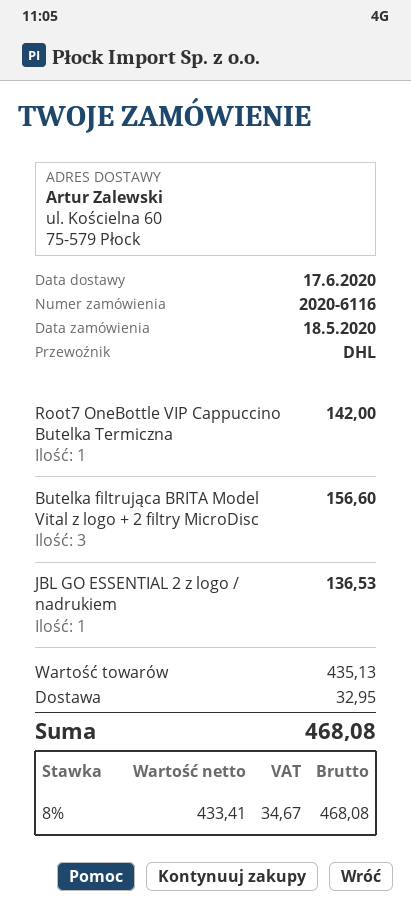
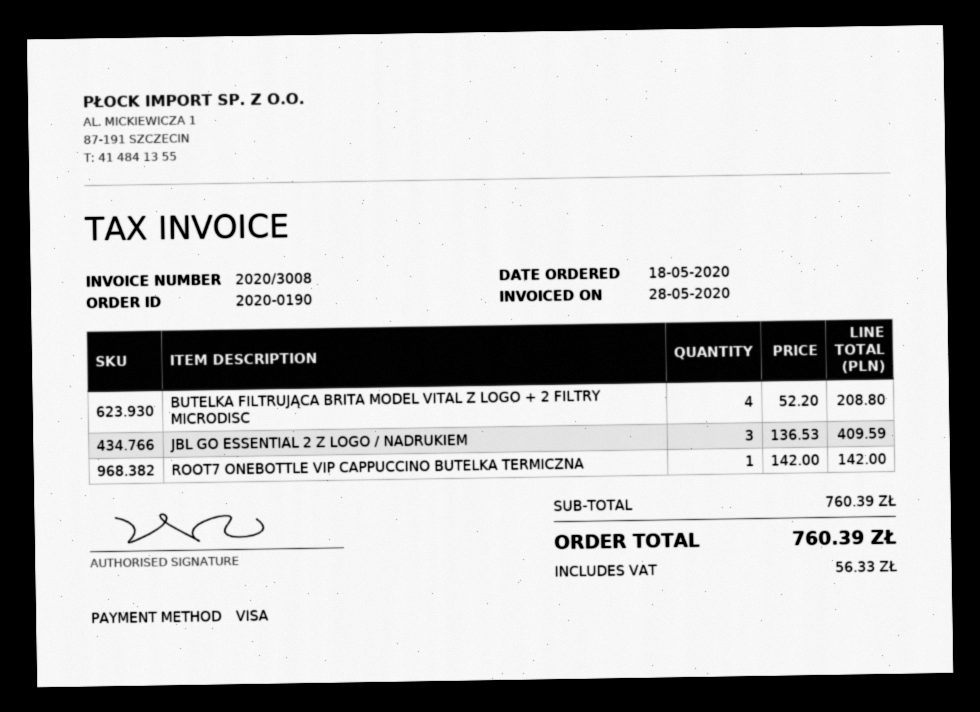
order number: 2020-6116 -> 2020-0190
Butelka filtrująca BRITA Model Vital z logo + 2 filtry MicroDisc: 3 for 156.60 -> 4 for 208.80
JBL GO ESSENTIAL 2 z logo / nadrukiem: 1 for 136.53 -> 3 for 409.59
subtotal: 435.13 -> 760.39
shipping: 32.95 -> none
tax: 34.67 -> 56.33
total: 468.08 -> 760.39

